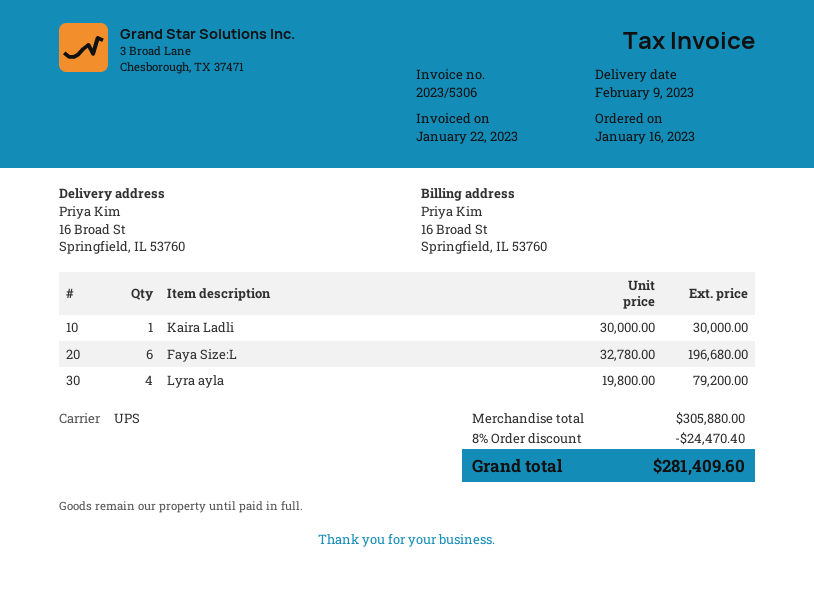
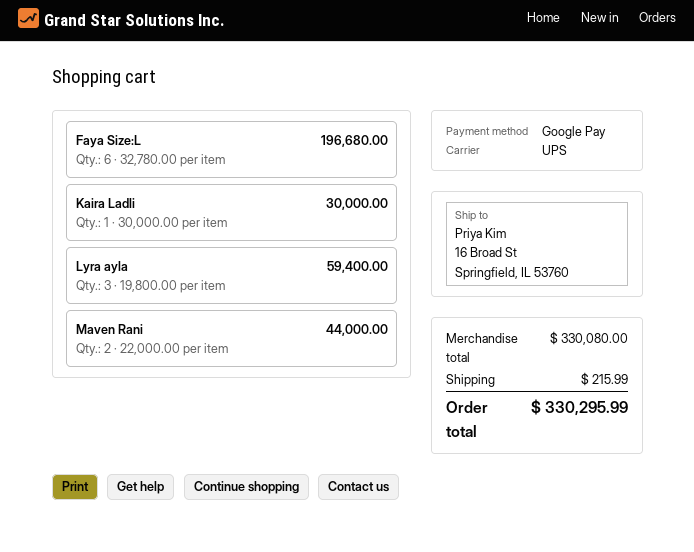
Lyra ayla: 4 x 19800.00 = 79200.00 -> 3 x 19800.00 = 59400.00
Maven Rani: none -> 2 x 22000.00 = 44000.00
subtotal: 305880.00 -> 330080.00
discount: 8% = 24470.40 -> none
shipping: none -> 215.99
total: 281409.60 -> 330295.99

